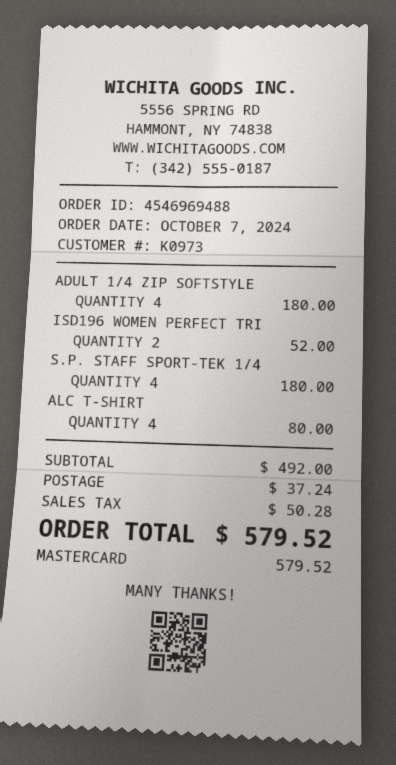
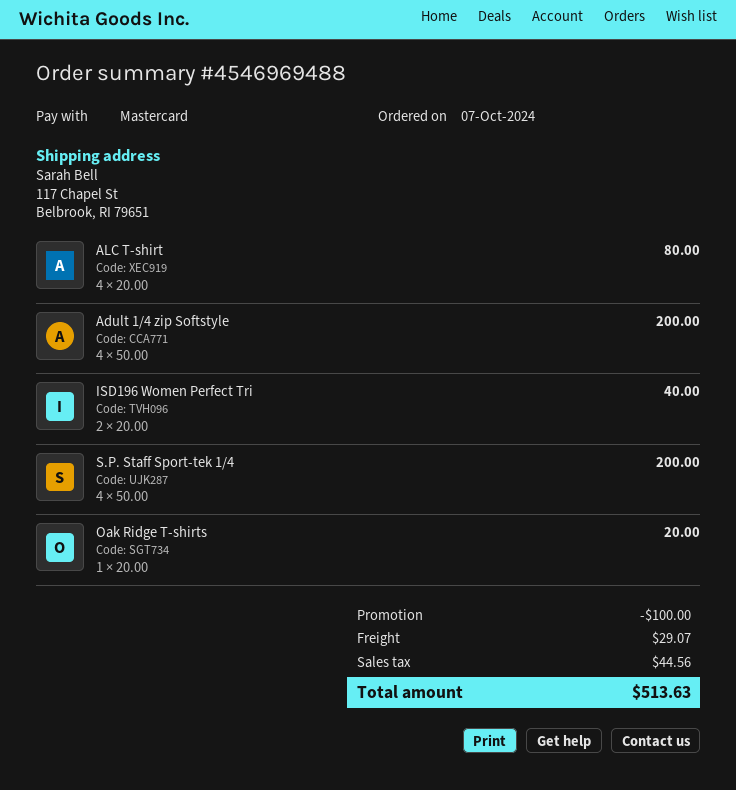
ADULT 1/4 ZIP SOFTSTYLE: 4 for 180.00 -> 4 for 200.00
ISD196 WOMEN PERFECT TRI: 2 for 52.00 -> 2 for 40.00
S.P. STAFF SPORT-TEK 1/4: 4 for 180.00 -> 4 for 200.00
Oak Ridge T-shirts: none -> 1 for 20.00
discount: none -> 100.00
shipping: 37.24 -> 29.07
tax: 50.28 -> 44.56
total: 579.52 -> 513.63

